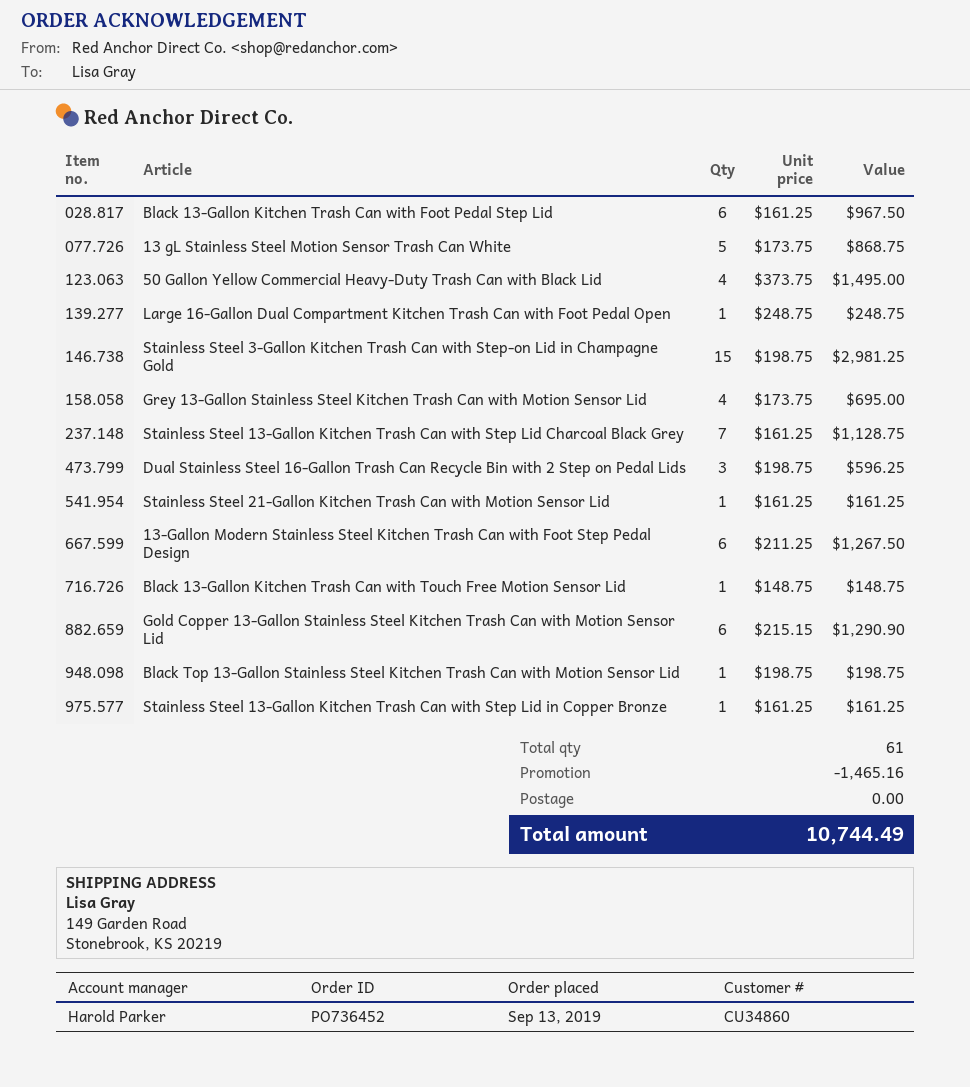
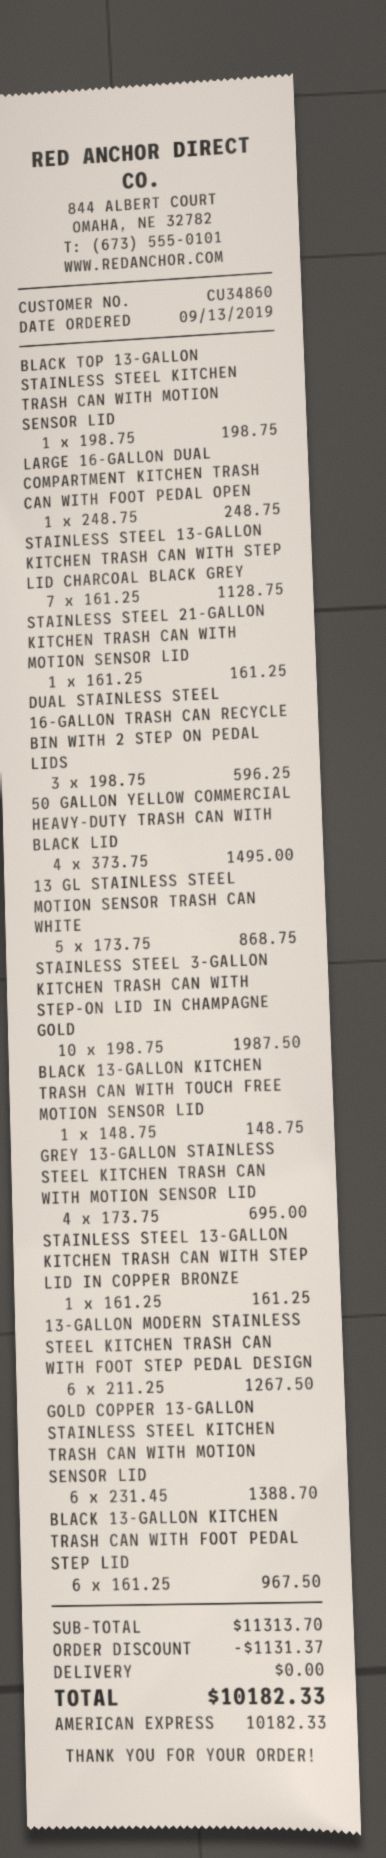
Stainless Steel 3-Gallon Kitchen Trash Can with Step-on Lid in Champagne Gold: 15 x 198.75 = 2981.25 -> 10 x 198.75 = 1987.50
Gold Copper 13-Gallon Stainless Steel Kitchen Trash Can with Motion Sensor Lid: 6 x 215.15 = 1290.90 -> 6 x 231.45 = 1388.70
discount: 1465.16 -> 1131.37
total: 10744.49 -> 10182.33

